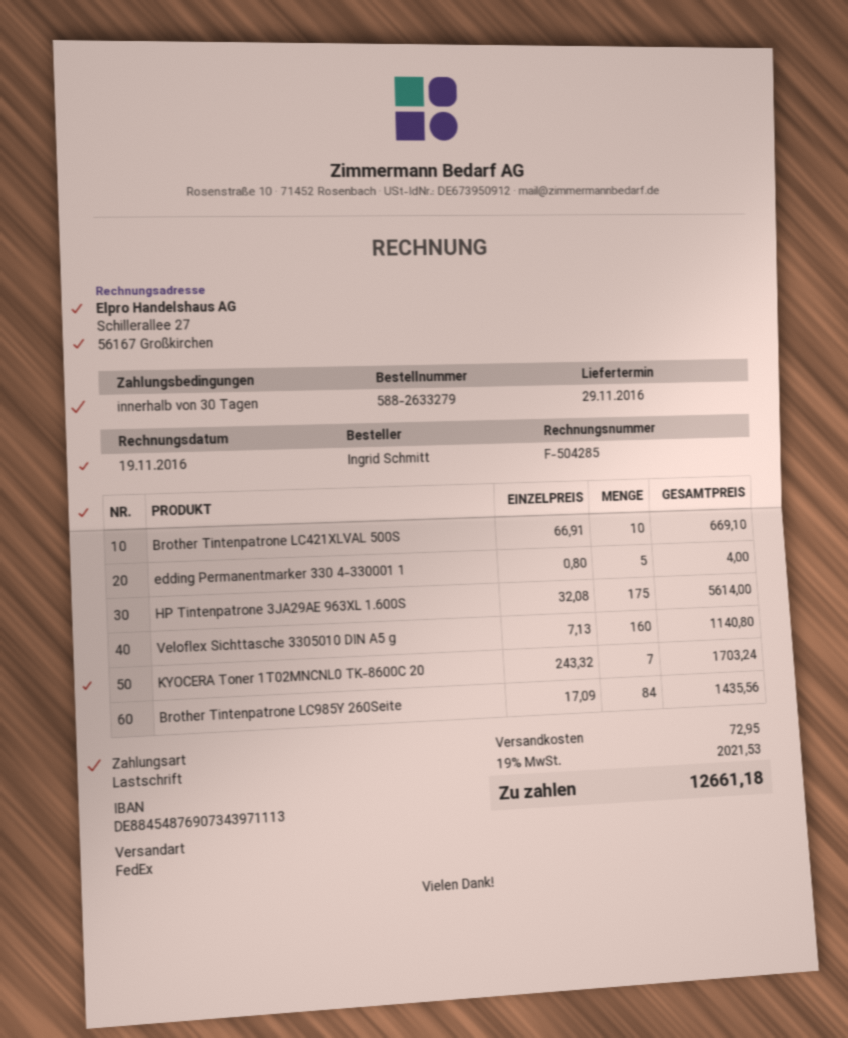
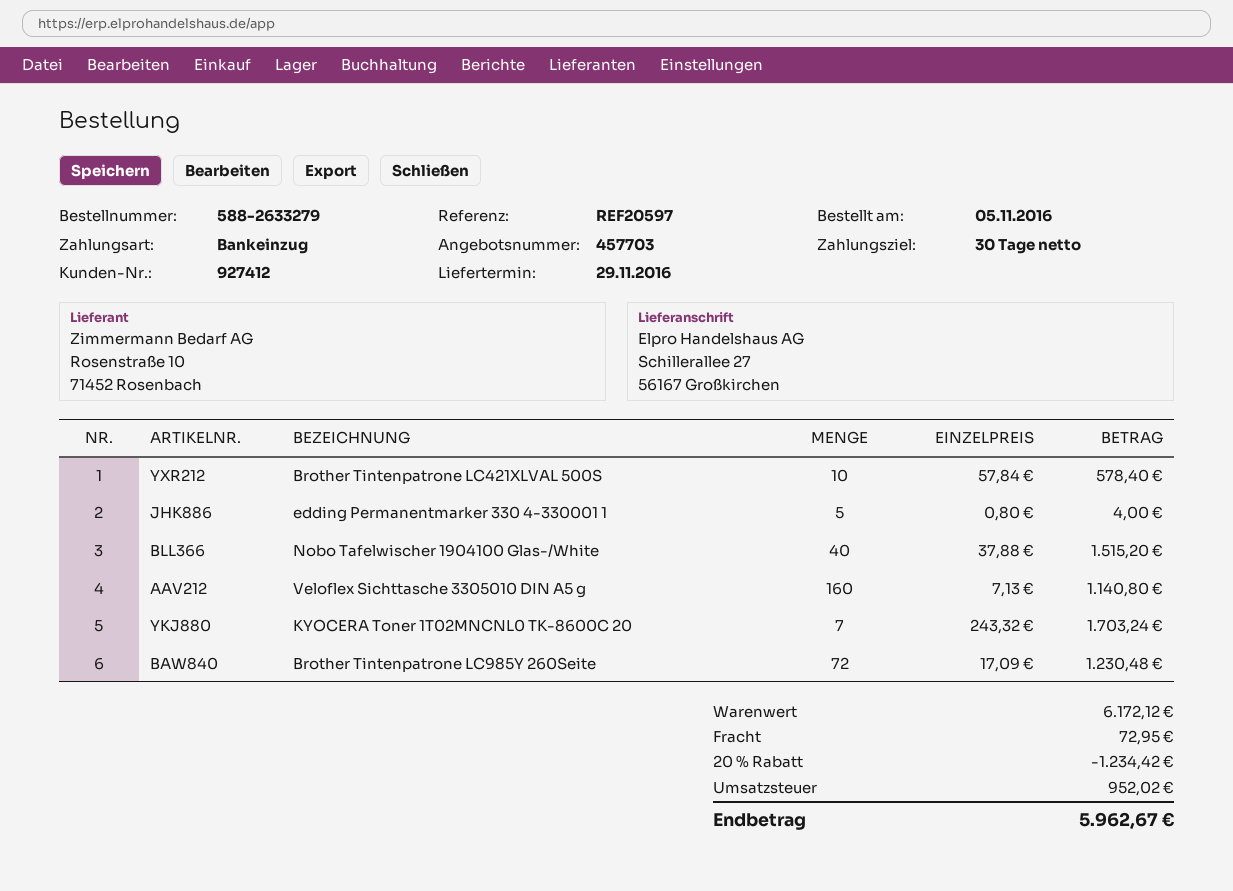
Brother Tintenpatrone LC421XLVAL 500S: 10 x 66.91 = 669.10 -> 10 x 57.84 = 578.40
HP Tintenpatrone 3JA29AE 963XL 1.600S: 175 x 32.08 = 5614.00 -> none
Brother Tintenpatrone LC985Y 260Seite: 84 x 17.09 = 1435.56 -> 72 x 17.09 = 1230.48
Nobo Tafelwischer 1904100 Glas-/White: none -> 40 x 37.88 = 1515.20
discount: none -> 20% = 1234.42
tax: 2021.53 -> 952.02
total: 12661.18 -> 5962.67

